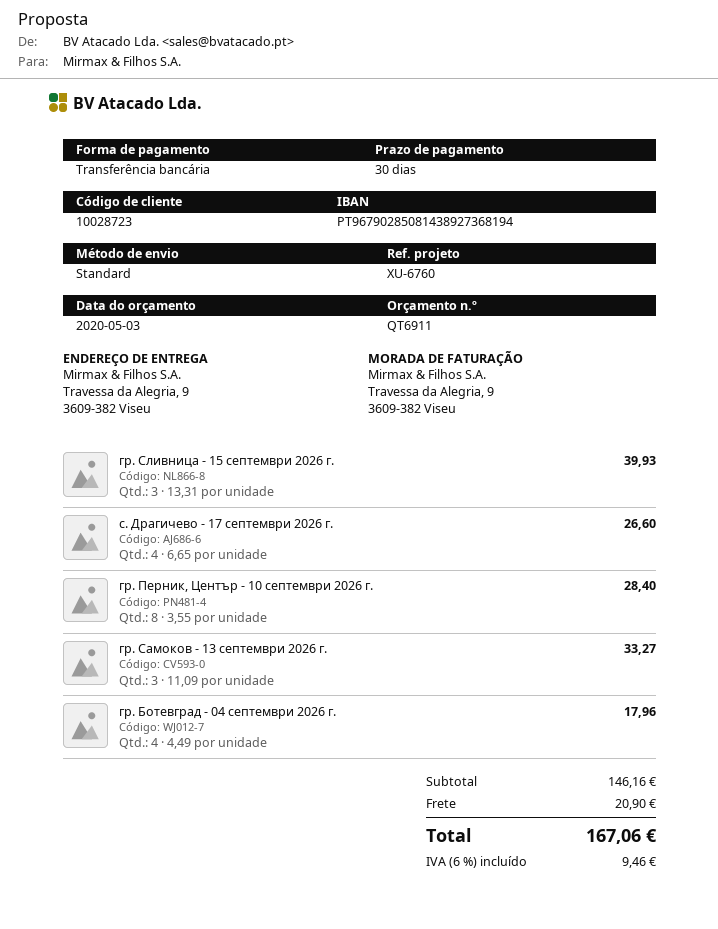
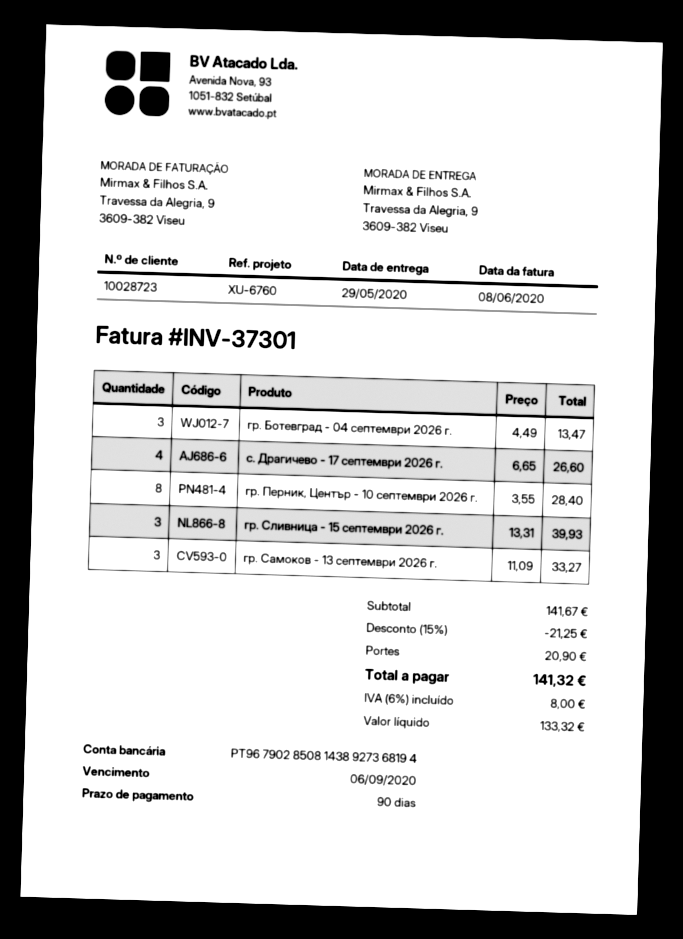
payment terms: 30 days -> 90 days
гр. Ботевград - 04 септември 2026 г.: 4 x 4.49 = 17.96 -> 3 x 4.49 = 13.47
subtotal: 146.16 -> 141.67
discount: none -> 15% = 21.25
tax: 6% = 9.46 -> 6% = 8.00
total: 167.06 -> 141.32

